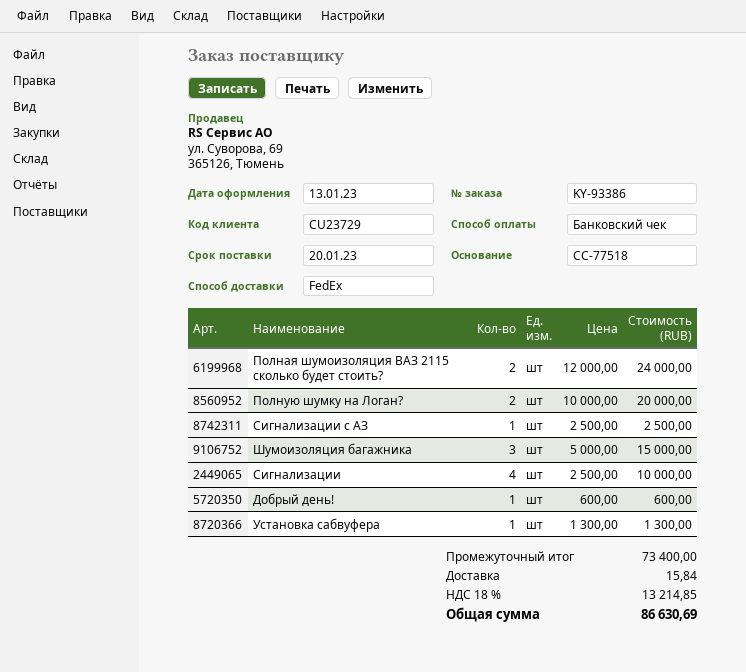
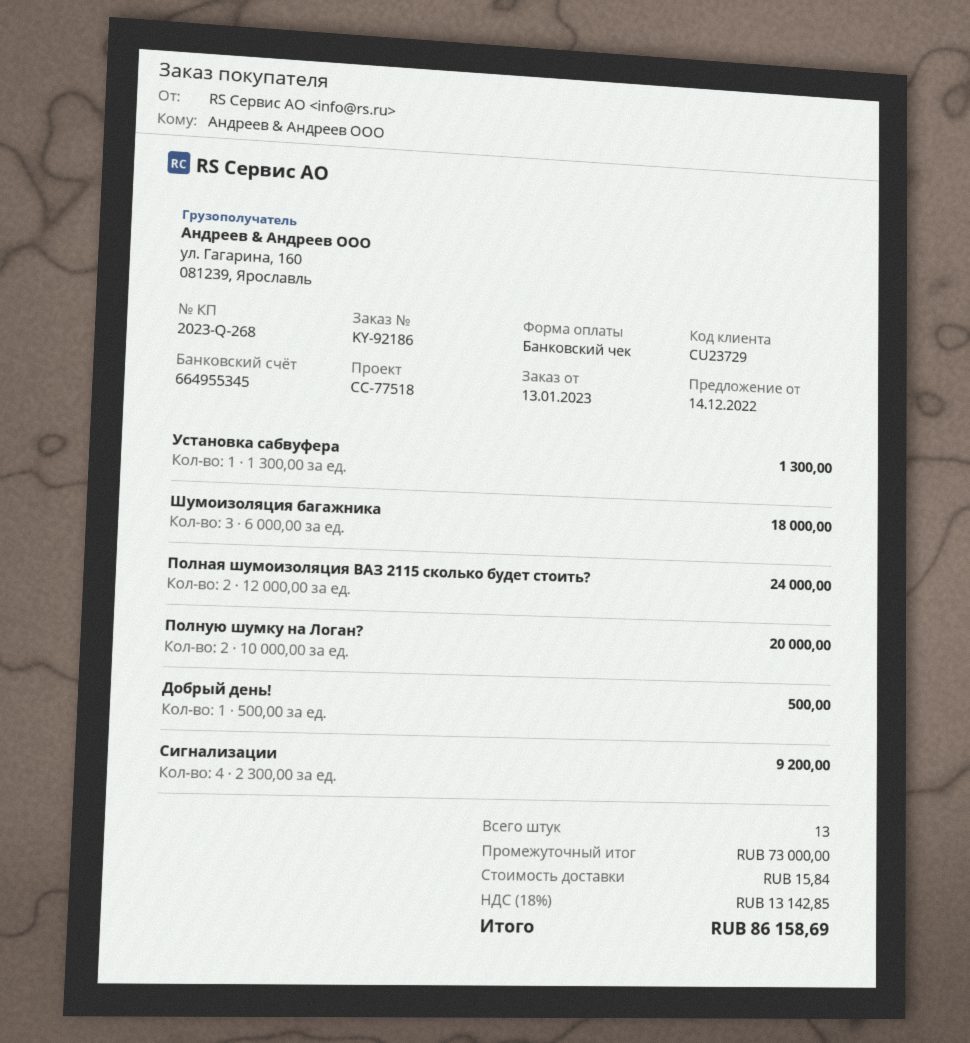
order number: KY-93386 -> KY-92186
Сигнализации с АЗ: 1 x 2500.00 = 2500.00 -> none
Шумоизоляция багажника: 3 x 5000.00 = 15000.00 -> 3 x 6000.00 = 18000.00
Сигнализации: 4 x 2500.00 = 10000.00 -> 4 x 2300.00 = 9200.00
Добрый день!: 1 x 600.00 = 600.00 -> 1 x 500.00 = 500.00
subtotal: 73400.00 -> 73000.00
tax: 18% = 13214.85 -> 18% = 13142.85
total: 86630.69 -> 86158.69

